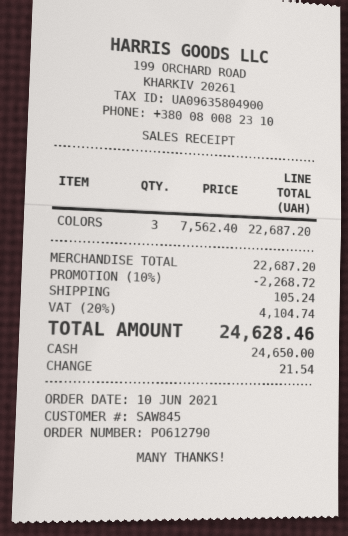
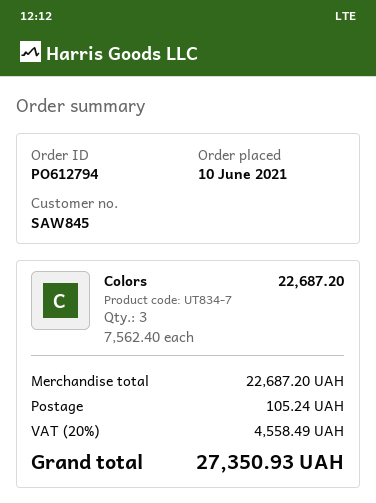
order number: PO612790 -> PO612794
discount: 10% = 2268.72 -> none
tax: 20% = 4104.74 -> 20% = 4558.49
total: 24628.46 -> 27350.93

